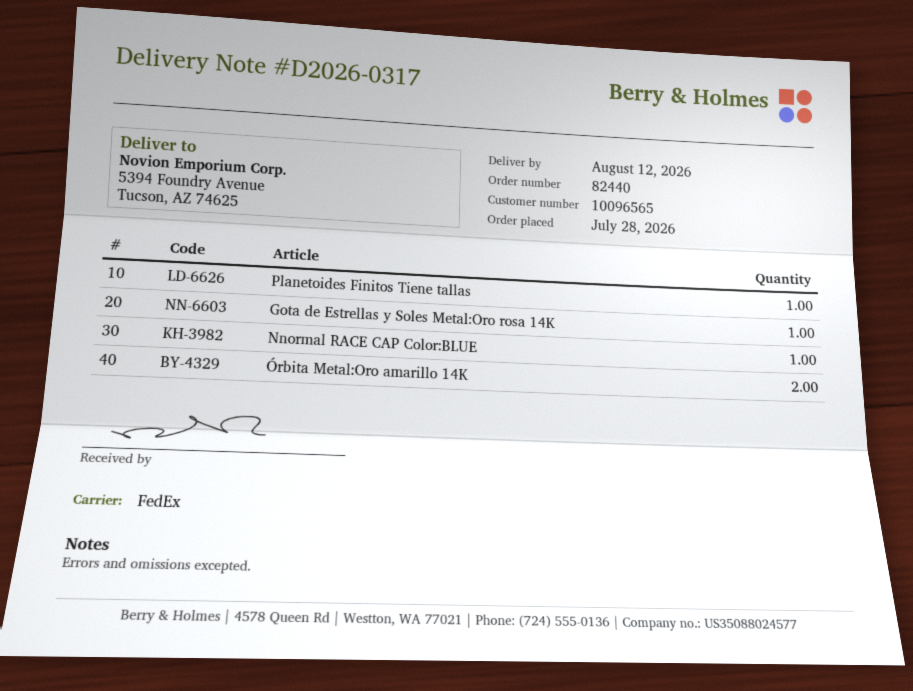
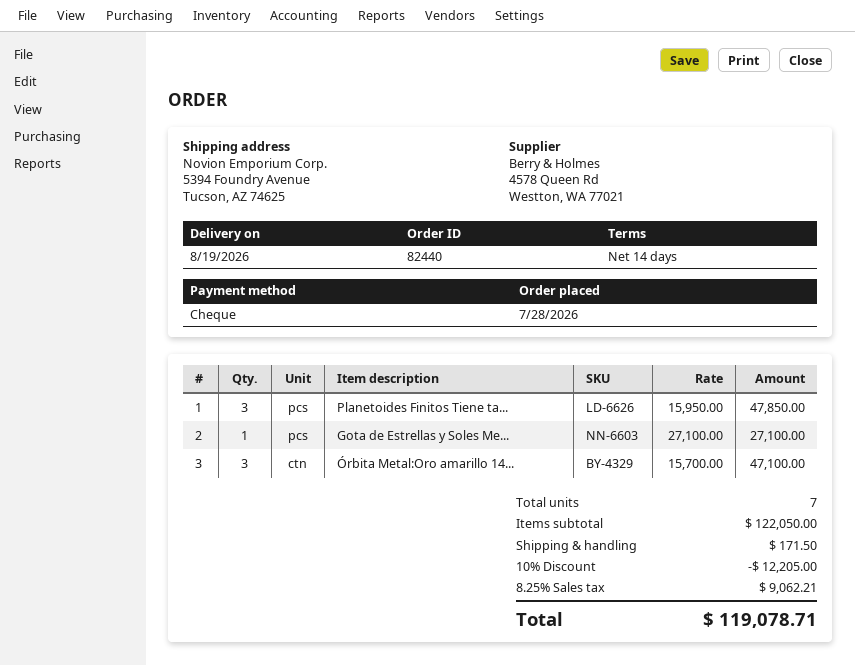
delivery date: 2026-08-12 -> 2026-08-19
Planetoides Finitos Tiene tallas: 1 -> 3
Nnormal RACE CAP Color:BLUE: 1 -> none
Órbita Metal:Oro amarillo 14K: 2 -> 3

